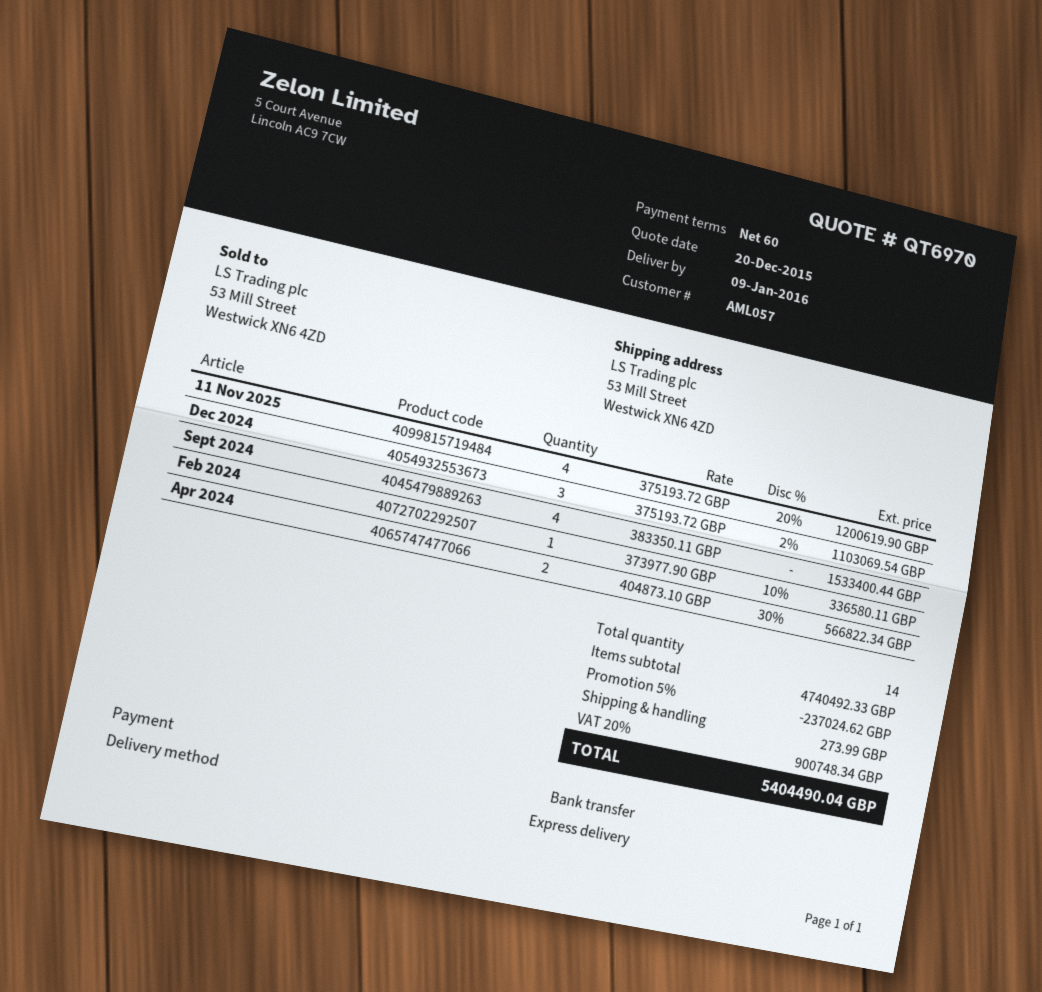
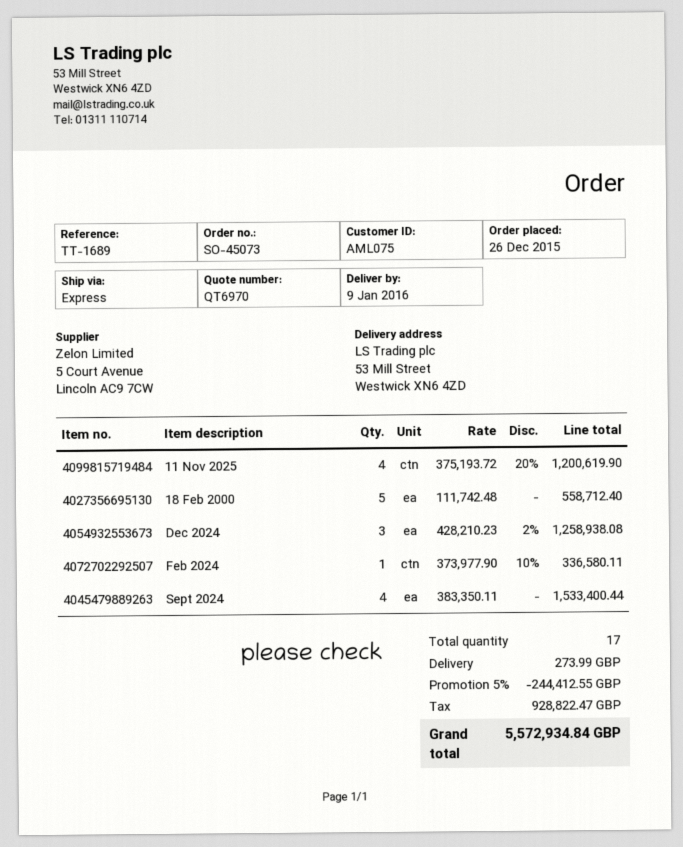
customer number: AML057 -> AML075
Dec 2024: 3 x 375193.72 - 2% = 1103069.54 -> 3 x 428210.23 - 2% = 1258938.08
Apr 2024: 2 x 404873.10 - 30% = 566822.34 -> none
18 Feb 2000: none -> 5 x 111742.48 = 558712.40
total quantity: 14 -> 17
discount: 5% = 237024.62 -> 5% = 244412.55
tax: 900748.34 -> 928822.47
total: 5404490.04 -> 5572934.84

